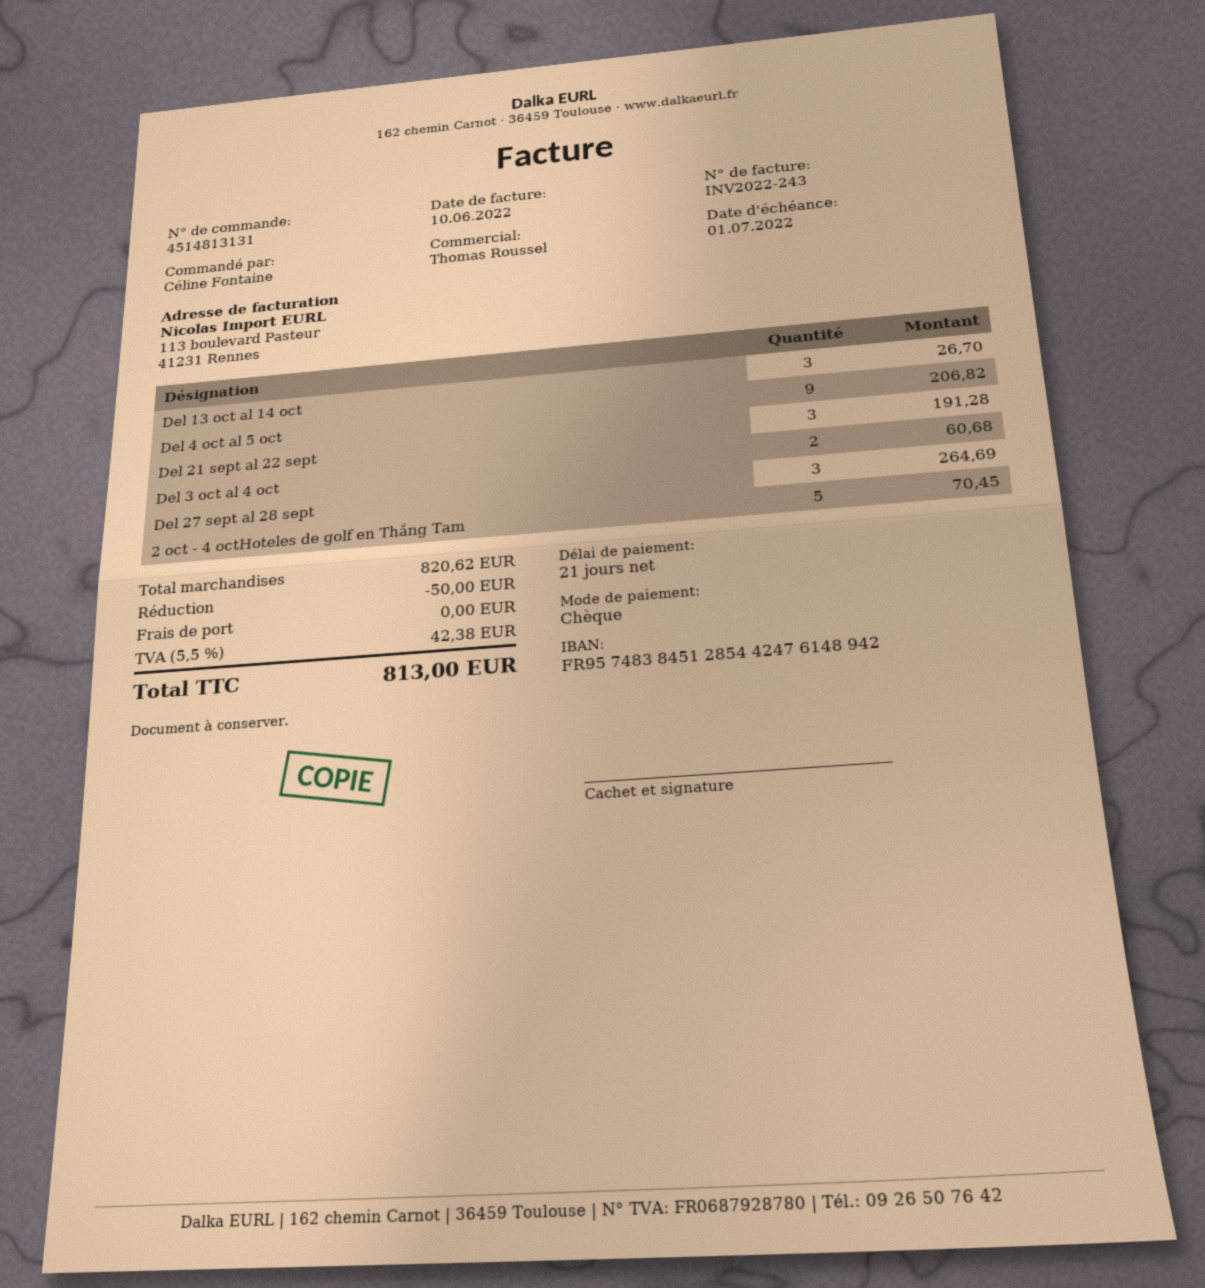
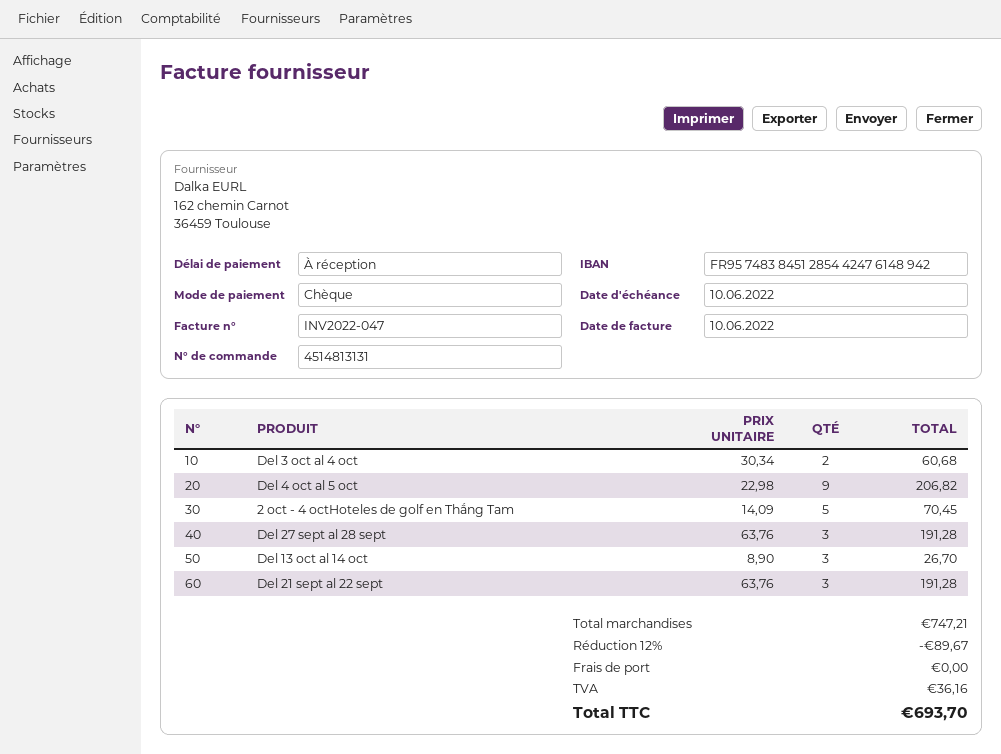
invoice number: INV2022-243 -> INV2022-047
payment terms: 21 days -> on receipt
due date: 2022-07-01 -> 2022-06-10
Del 27 sept al 28 sept: 3 for 264.69 -> 3 for 191.28
subtotal: 820.62 -> 747.21
discount: 50.00 -> 89.67
tax: 42.38 -> 36.16
total: 813.00 -> 693.70

